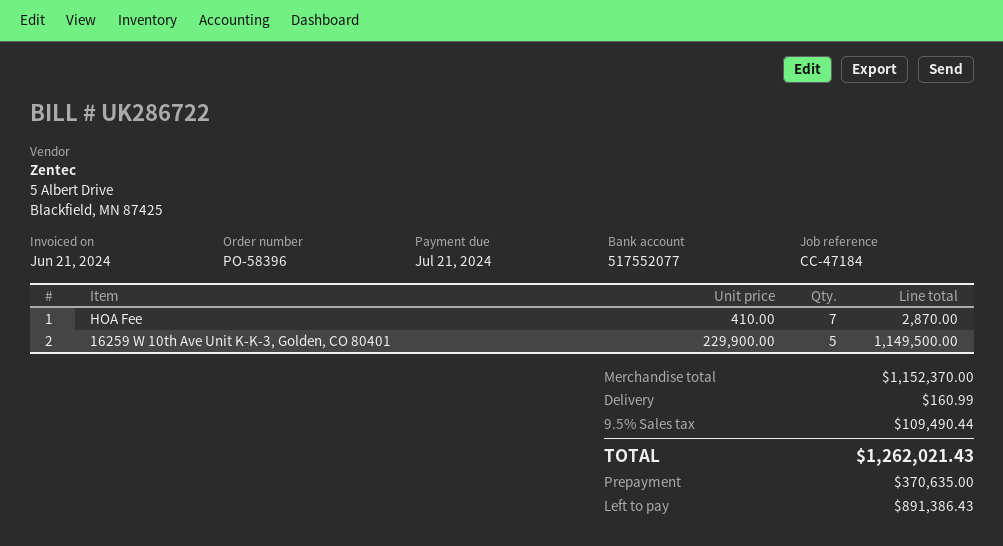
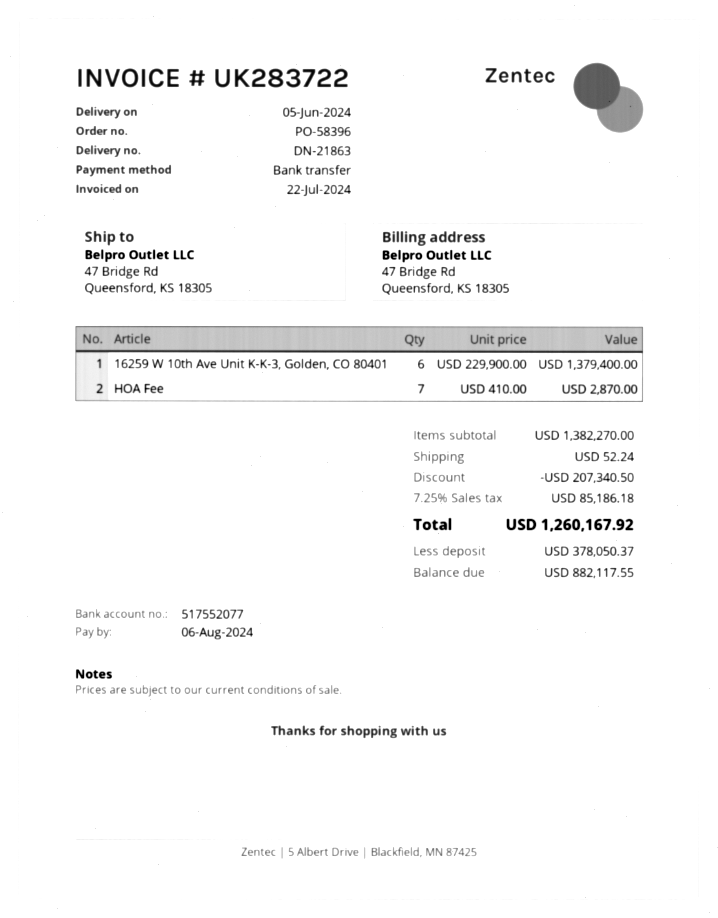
invoice number: UK286722 -> UK283722
invoice date: 2024-06-21 -> 2024-07-22
due date: 2024-07-21 -> 2024-08-06
16259 W 10th Ave Unit K-K-3, Golden, CO 80401: 5 x 229900.00 = 1149500.00 -> 6 x 229900.00 = 1379400.00
subtotal: 1152370.00 -> 1382270.00
discount: none -> 207340.50
shipping: 160.99 -> 52.24
tax: 9.5% = 109490.44 -> 7.25% = 85186.18
total: 1262021.43 -> 1260167.92
deposit: 370635.00 -> 378050.37
balance: 891386.43 -> 882117.55

